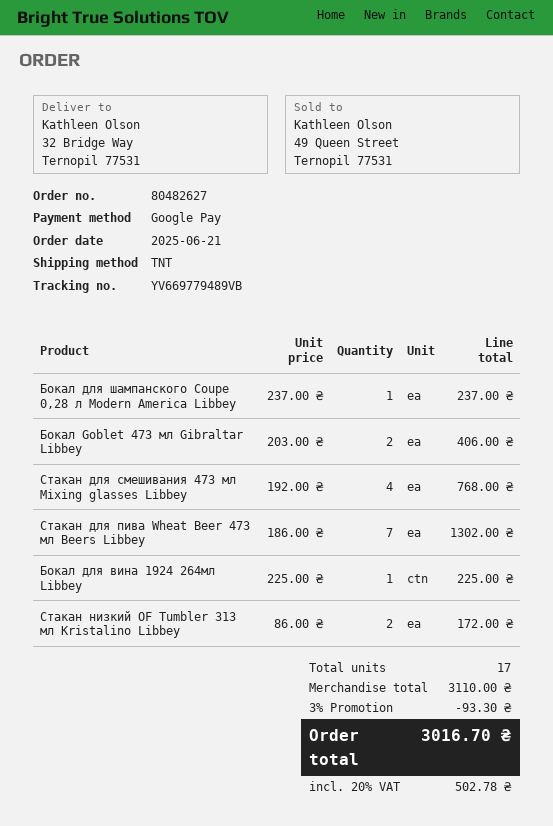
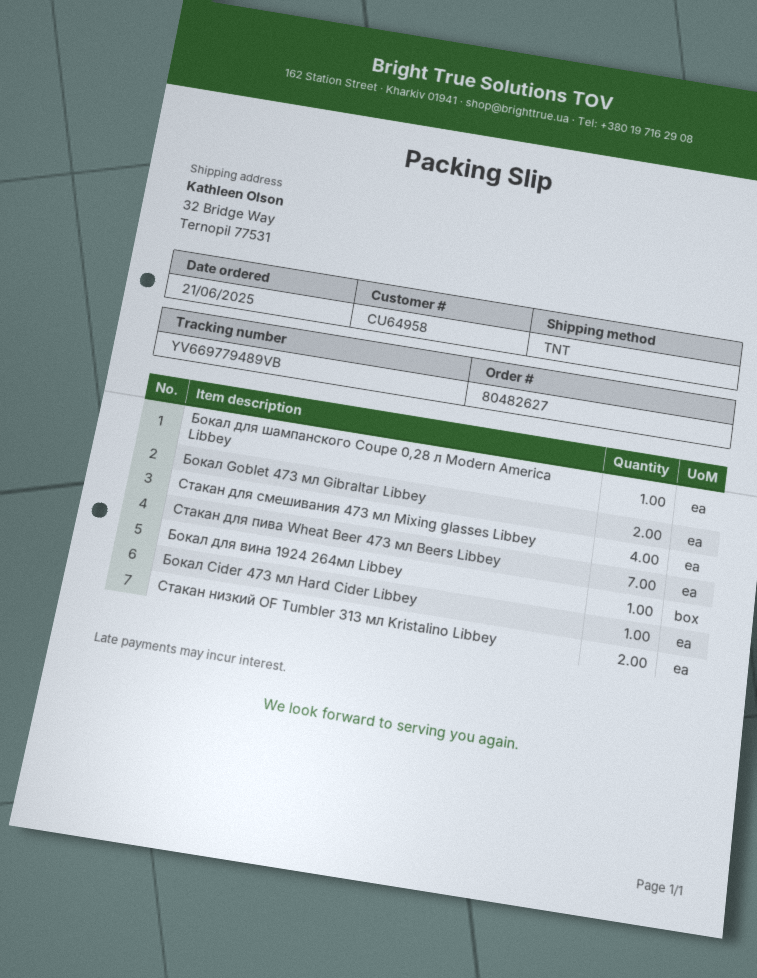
Бокал Cider 473 мл Hard Cider Libbey: none -> 1

